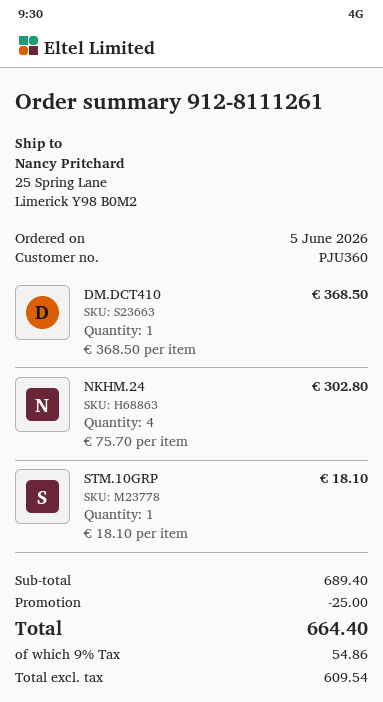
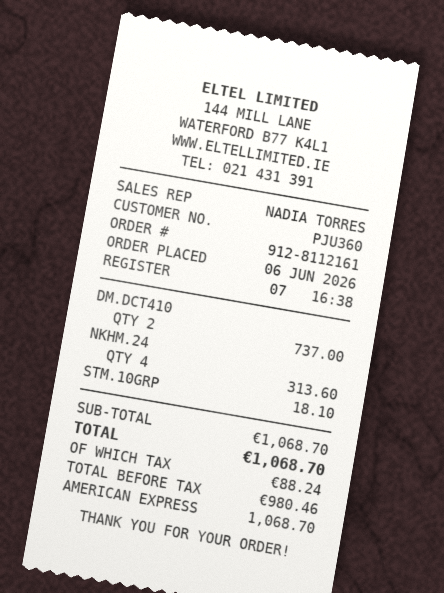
order number: 912-8111261 -> 912-8112161
order date: 2026-06-05 -> 2026-06-06
DM.DCT410: 1 for 368.50 -> 2 for 737.00
NKHM.24: 4 for 302.80 -> 4 for 313.60
subtotal: 689.40 -> 1068.70
discount: 25.00 -> none
net: 609.54 -> 980.46
tax: 54.86 -> 88.24
total: 664.40 -> 1068.70

